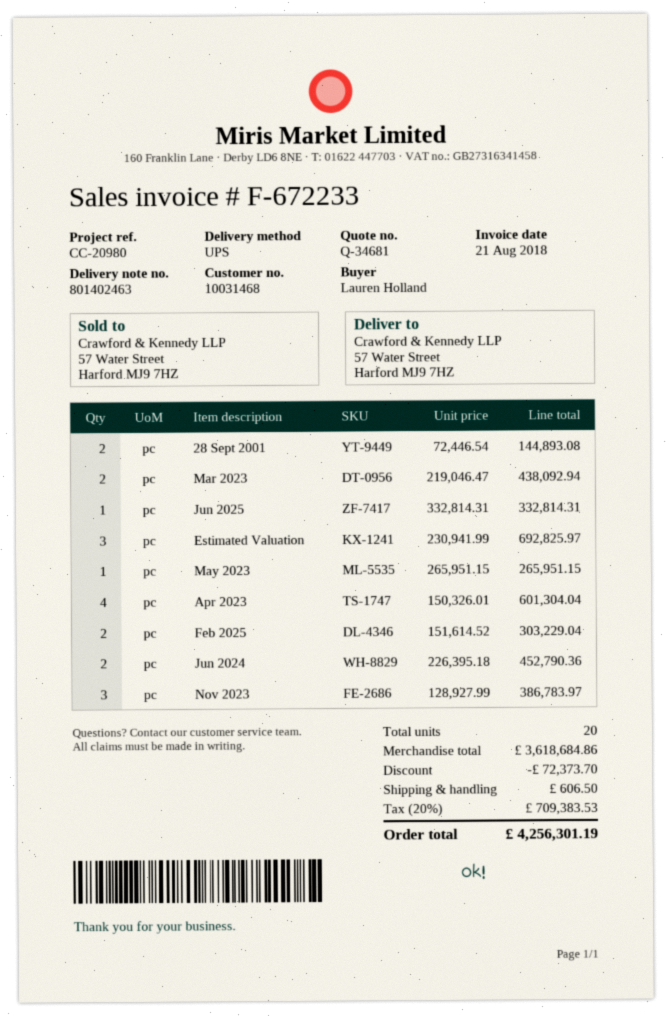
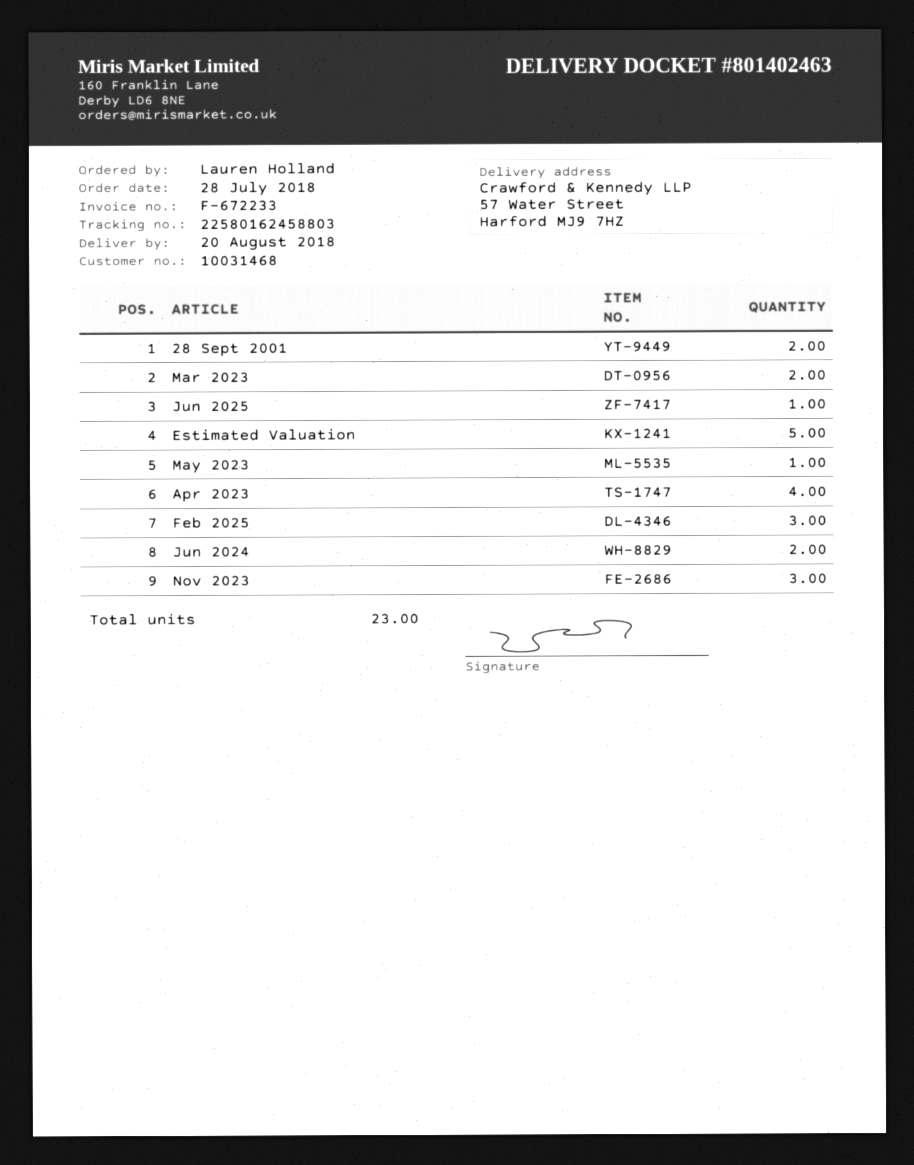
Estimated Valuation: 3 -> 5
Feb 2025: 2 -> 3
total quantity: 20 -> 23

